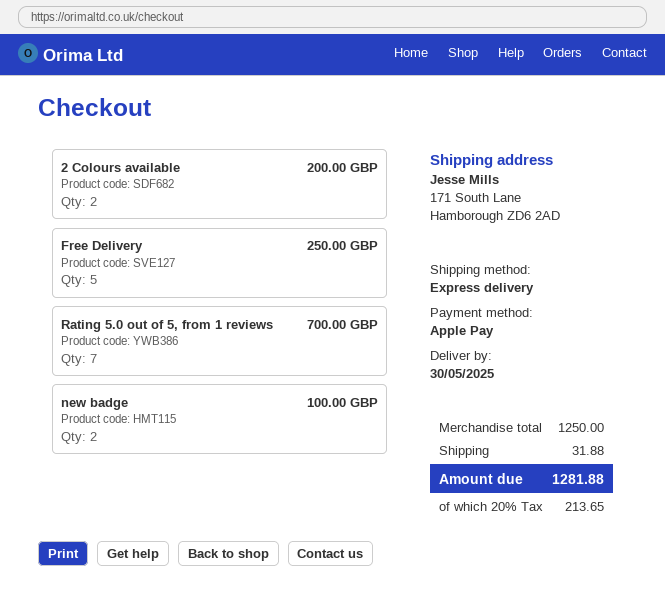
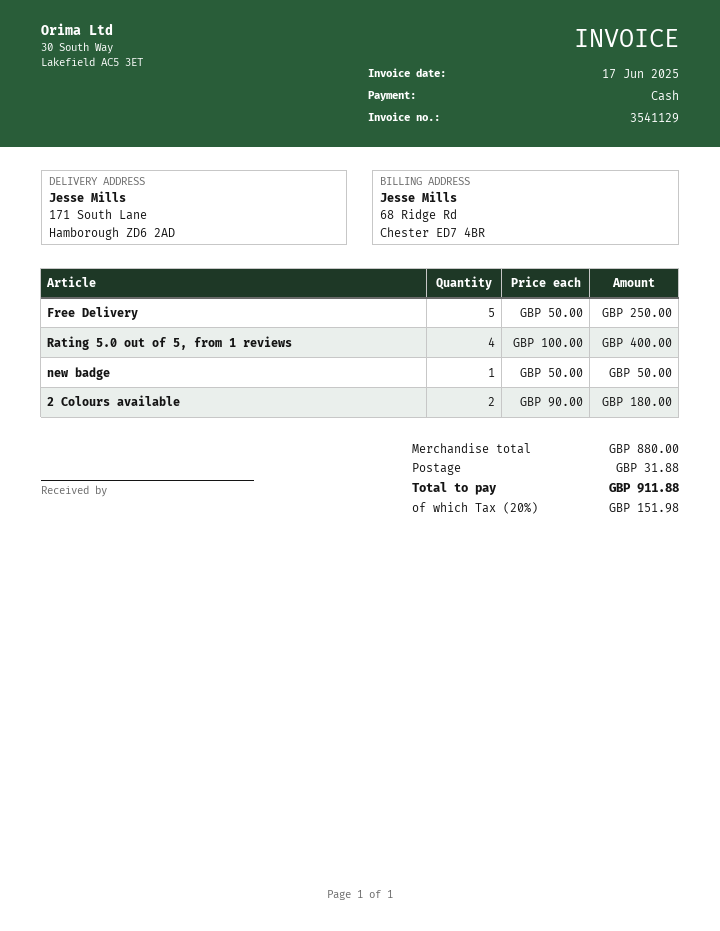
payment method: Apple Pay -> cash
2 Colours available: 2 for 200.00 -> 2 for 180.00
Rating 5.0 out of 5, from 1 reviews: 7 for 700.00 -> 4 for 400.00
new badge: 2 for 100.00 -> 1 for 50.00
subtotal: 1250.00 -> 880.00
tax: 20% = 213.65 -> 20% = 151.98
total: 1281.88 -> 911.88

